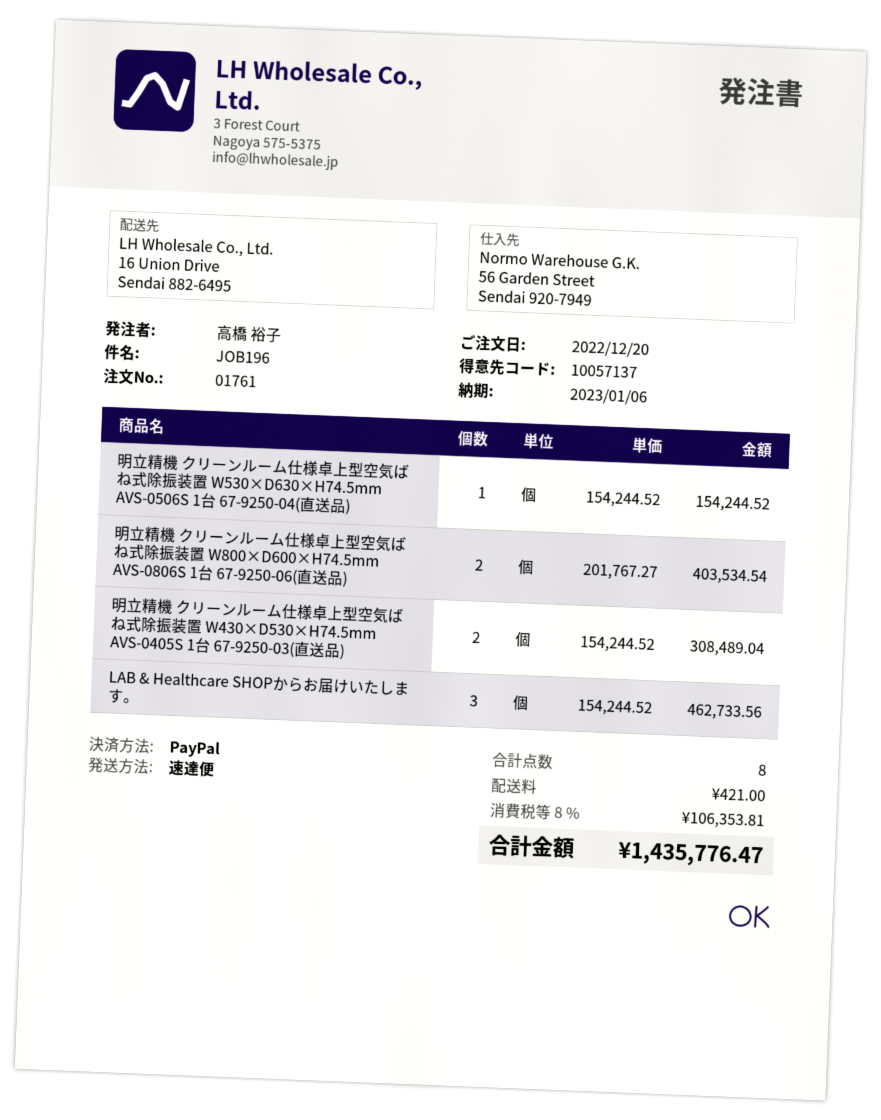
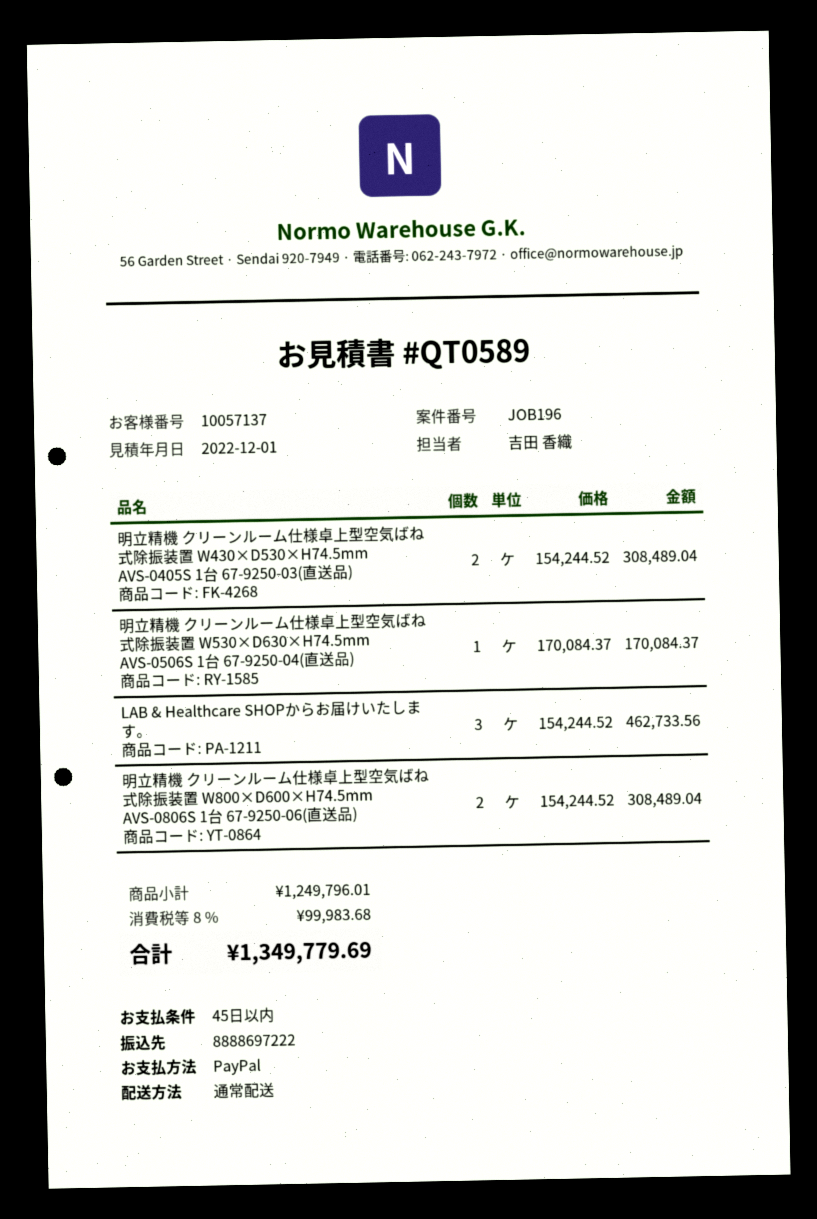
shipping method: express -> standard
明立精機 クリーンルーム仕様卓上型空気ばね式除振装置 W530×D630×H74.5mm AVS-0506S 1台 67-9250-04(直送品): 1 x 154244.52 = 154244.52 -> 1 x 170084.37 = 170084.37
明立精機 クリーンルーム仕様卓上型空気ばね式除振装置 W800×D600×H74.5mm AVS-0806S 1台 67-9250-06(直送品): 2 x 201767.27 = 403534.54 -> 2 x 154244.52 = 308489.04
shipping: 421.00 -> none
tax: 8% = 106353.81 -> 8% = 99983.68
total: 1435776.47 -> 1349779.69

